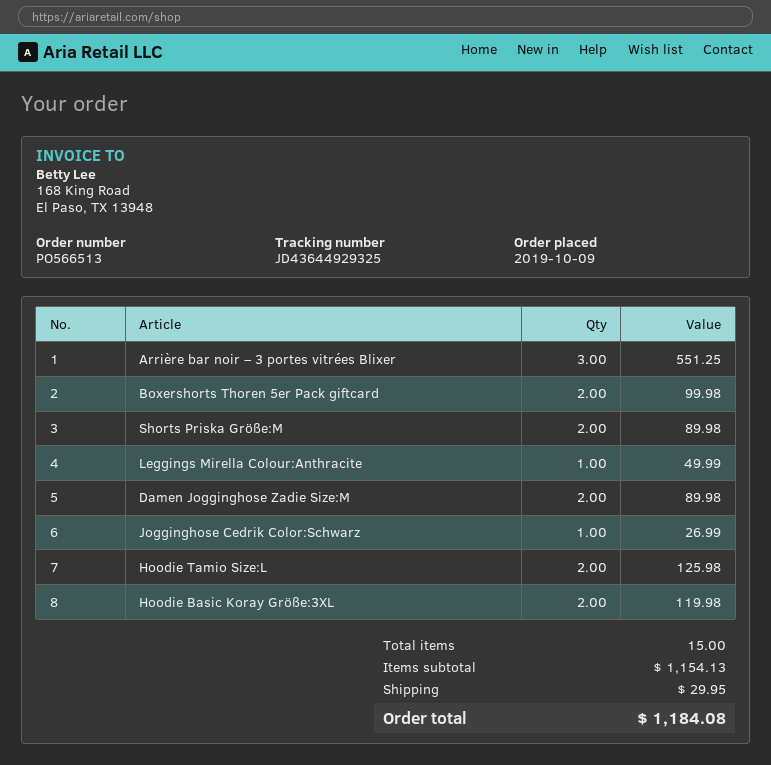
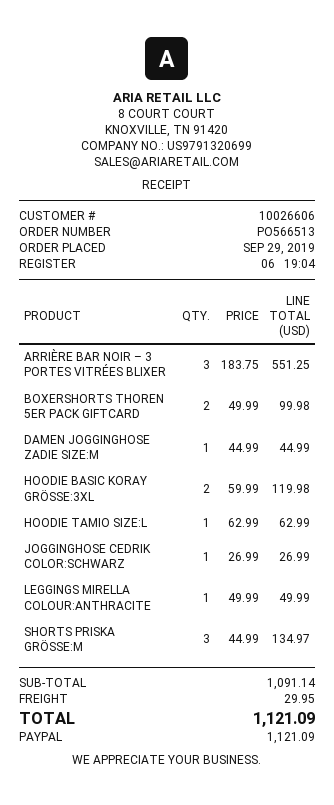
order date: 2019-10-09 -> 2019-09-29
Shorts Priska Größe:M: 2 for 89.98 -> 3 for 134.97
Damen Jogginghose Zadie Size:M: 2 for 89.98 -> 1 for 44.99
Hoodie Tamio Size:L: 2 for 125.98 -> 1 for 62.99
subtotal: 1154.13 -> 1091.14
total: 1184.08 -> 1121.09

